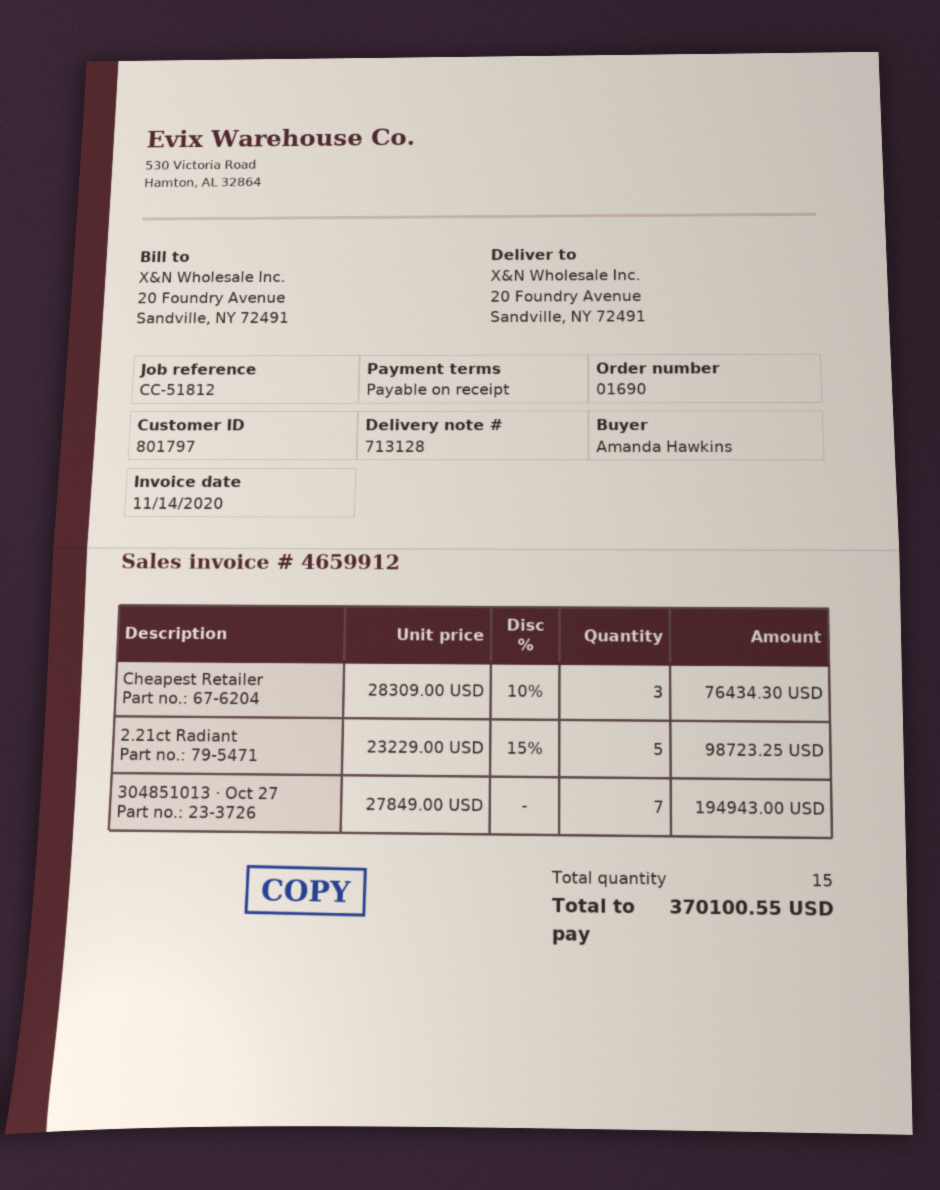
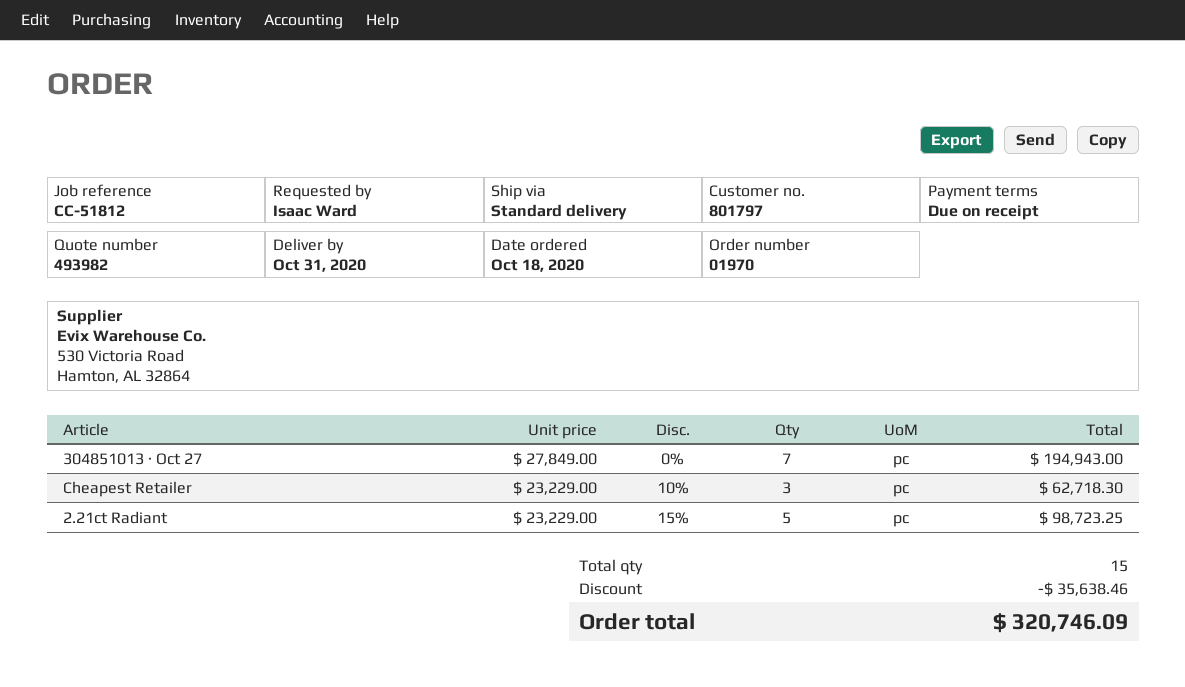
order number: 01690 -> 01970
ordered by: Amanda Hawkins -> Isaac Ward
Cheapest Retailer: 3 x 28309.00 - 10% = 76434.30 -> 3 x 23229.00 - 10% = 62718.30
discount: none -> 35638.46
total: 370100.55 -> 320746.09

